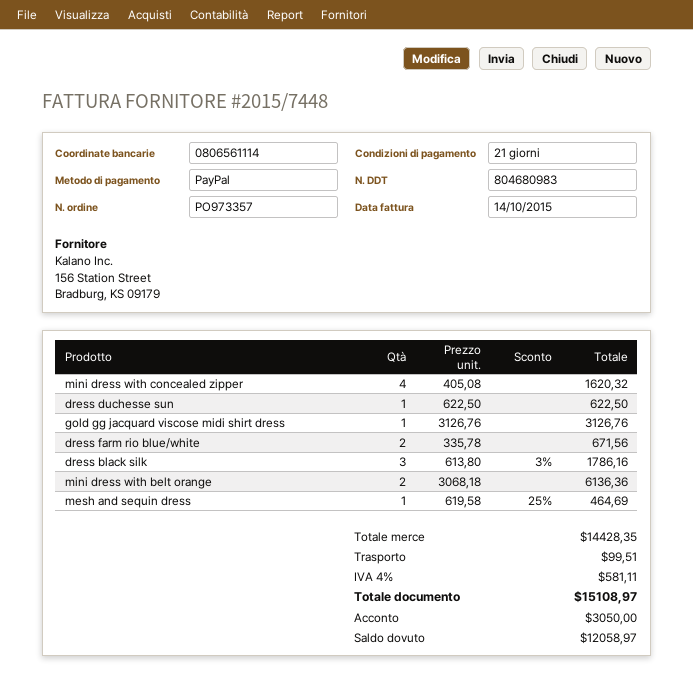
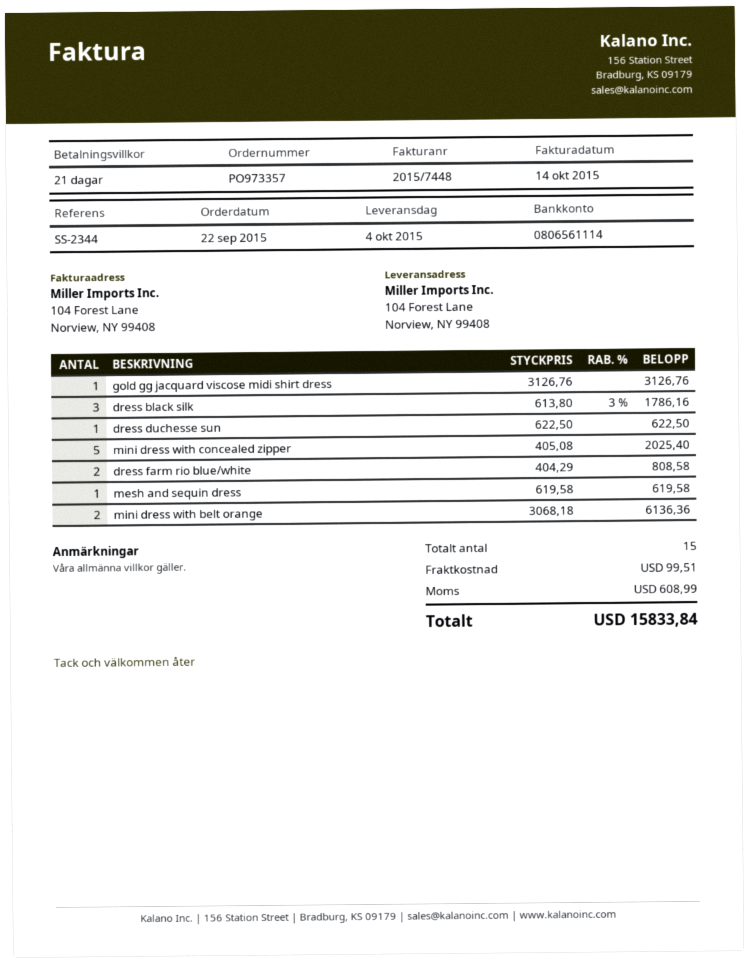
mini dress with concealed zipper: 4 x 405.08 = 1620.32 -> 5 x 405.08 = 2025.40
dress farm rio blue/white: 2 x 335.78 = 671.56 -> 2 x 404.29 = 808.58
mesh and sequin dress: 1 x 619.58 - 25% = 464.69 -> 1 x 619.58 = 619.58
tax: 581.11 -> 608.99
total: 15108.97 -> 15833.84

